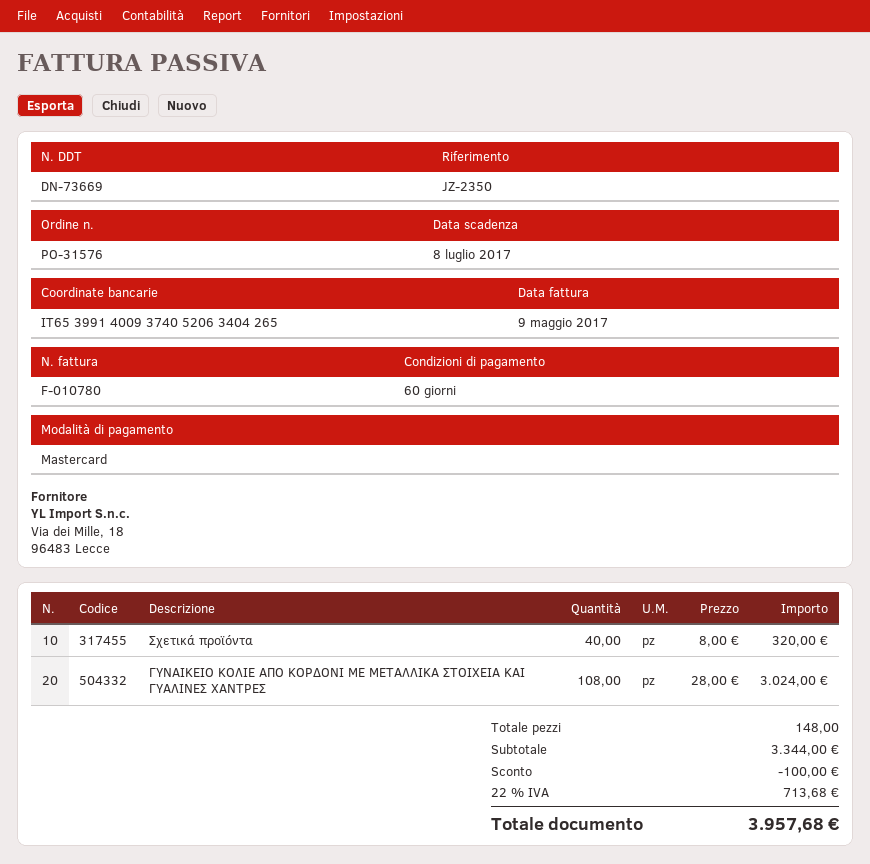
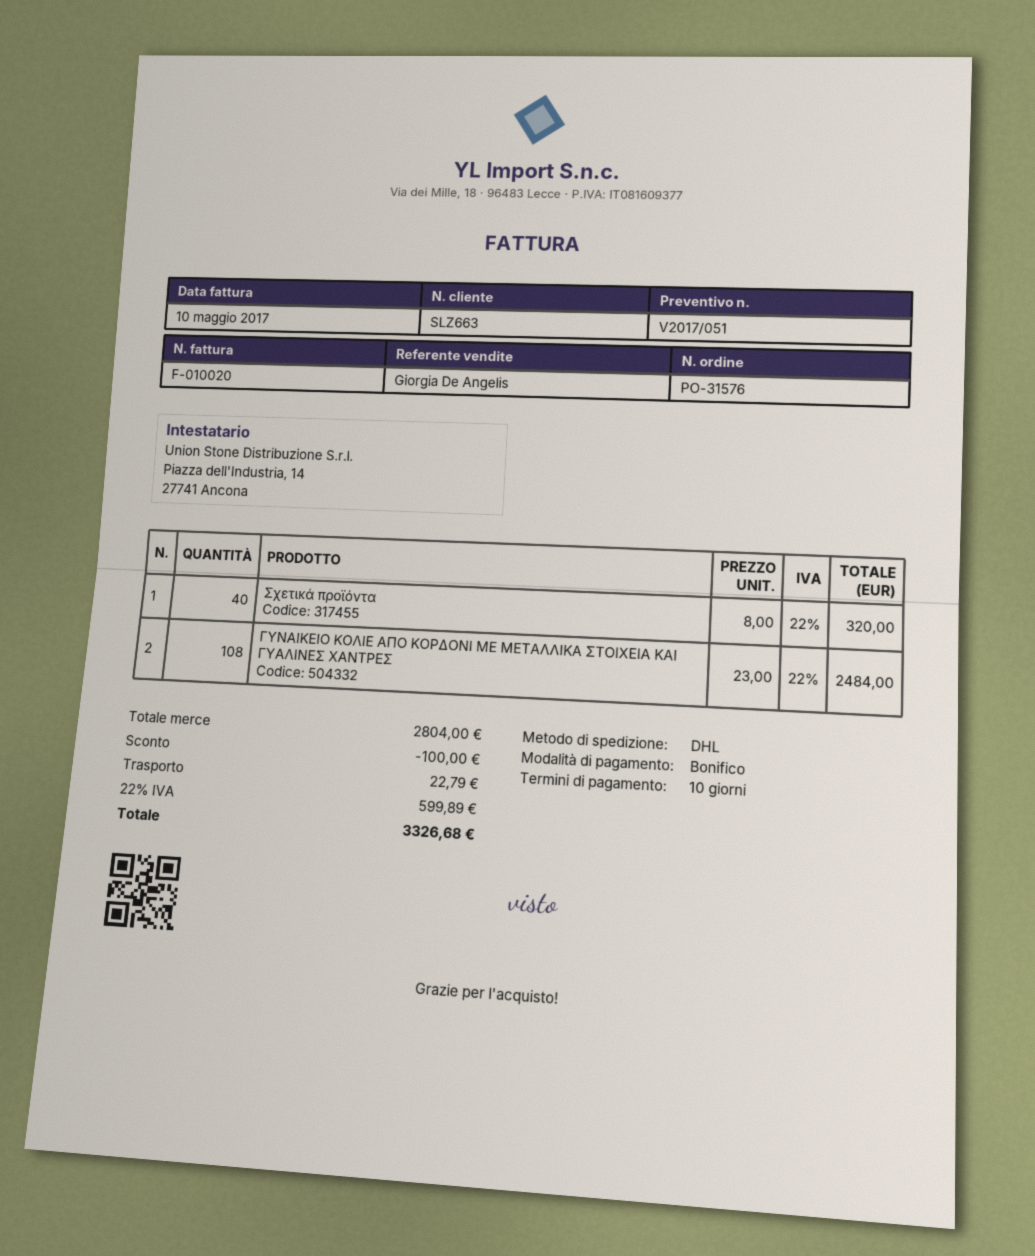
invoice number: F-010780 -> F-010020
invoice date: 2017-05-09 -> 2017-05-10
payment terms: 60 days -> 10 days
payment method: Mastercard -> bank transfer
ΓΥΝΑΙΚΕΙΟ ΚΟΛΙΕ ΑΠΟ ΚΟΡΔΟΝΙ ΜΕ ΜΕΤΑΛΛΙΚΑ ΣΤΟΙΧΕΙΑ ΚΑΙ ΓΥΑΛΙΝΕΣ ΧΑΝΤΡΕΣ: 108 x 28.00 = 3024.00 -> 108 x 23.00 = 2484.00
subtotal: 3344.00 -> 2804.00
shipping: none -> 22.79
tax: 22% = 713.68 -> 22% = 599.89
total: 3957.68 -> 3326.68

